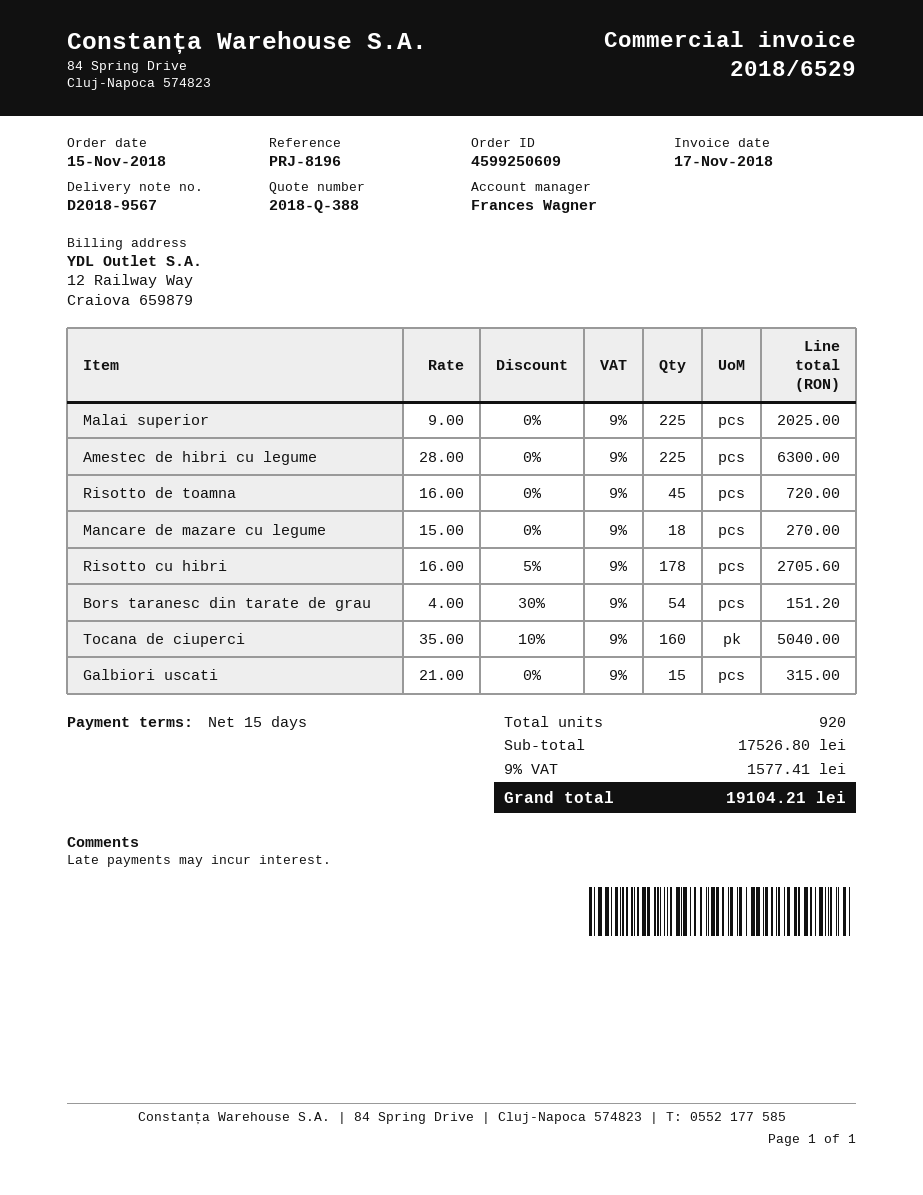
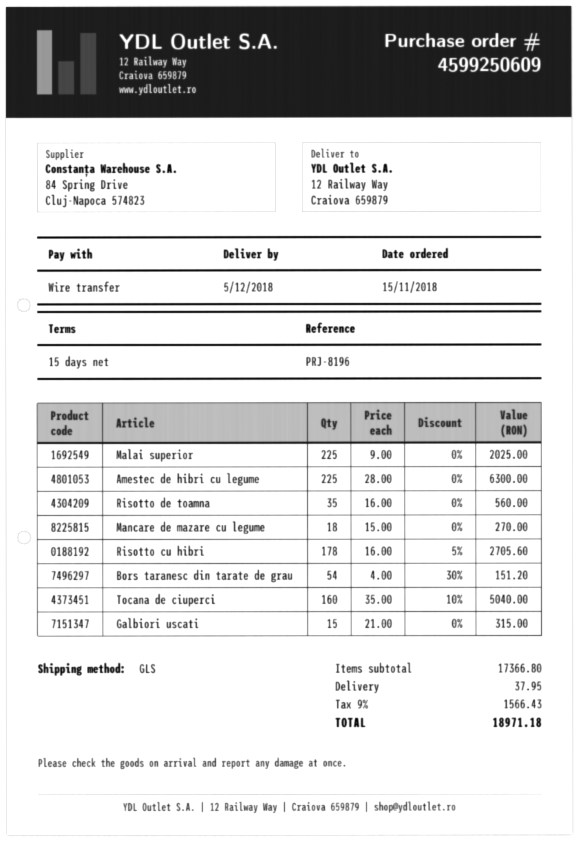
Risotto de toamna: 45 x 16.00 = 720.00 -> 35 x 16.00 = 560.00
subtotal: 17526.80 -> 17366.80
shipping: none -> 37.95
tax: 9% = 1577.41 -> 9% = 1566.43
total: 19104.21 -> 18971.18

